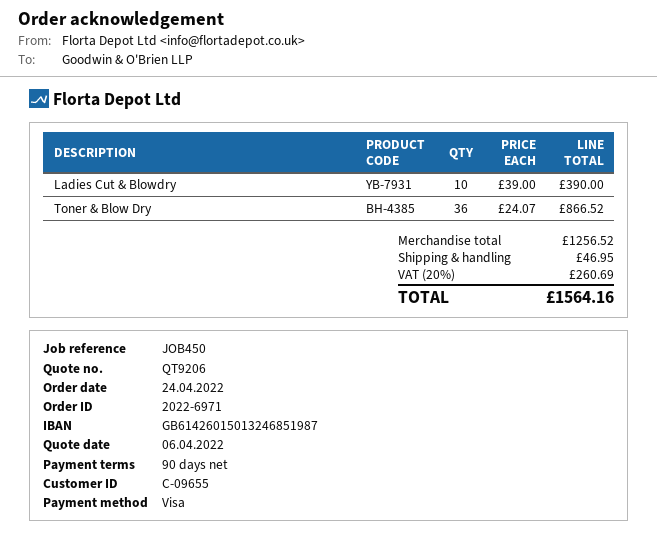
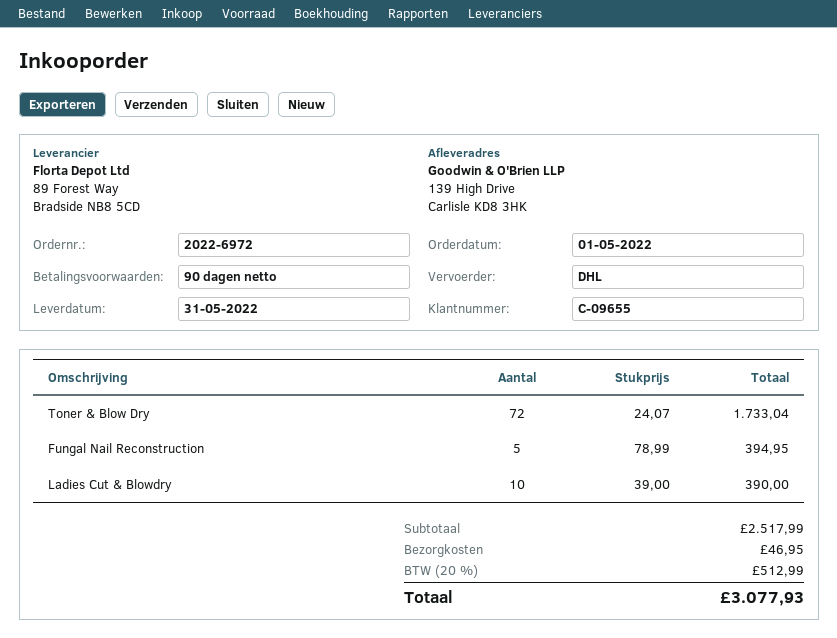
order number: 2022-6971 -> 2022-6972
order date: 2022-04-24 -> 2022-05-01
Toner & Blow Dry: 36 x 24.07 = 866.52 -> 72 x 24.07 = 1733.04
Fungal Nail Reconstruction: none -> 5 x 78.99 = 394.95
subtotal: 1256.52 -> 2517.99
tax: 20% = 260.69 -> 20% = 512.99
total: 1564.16 -> 3077.93

